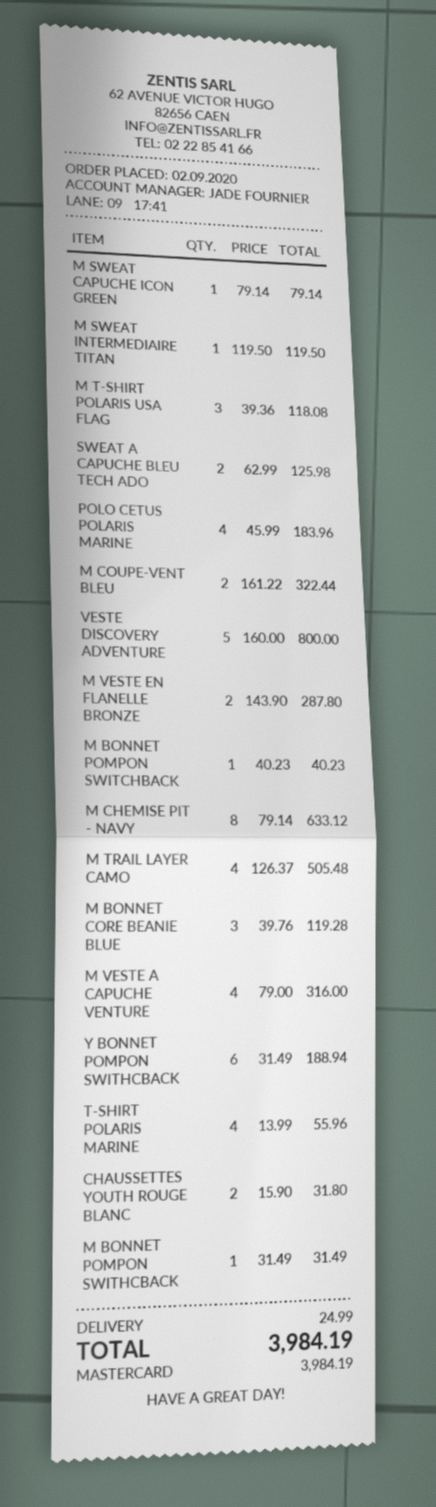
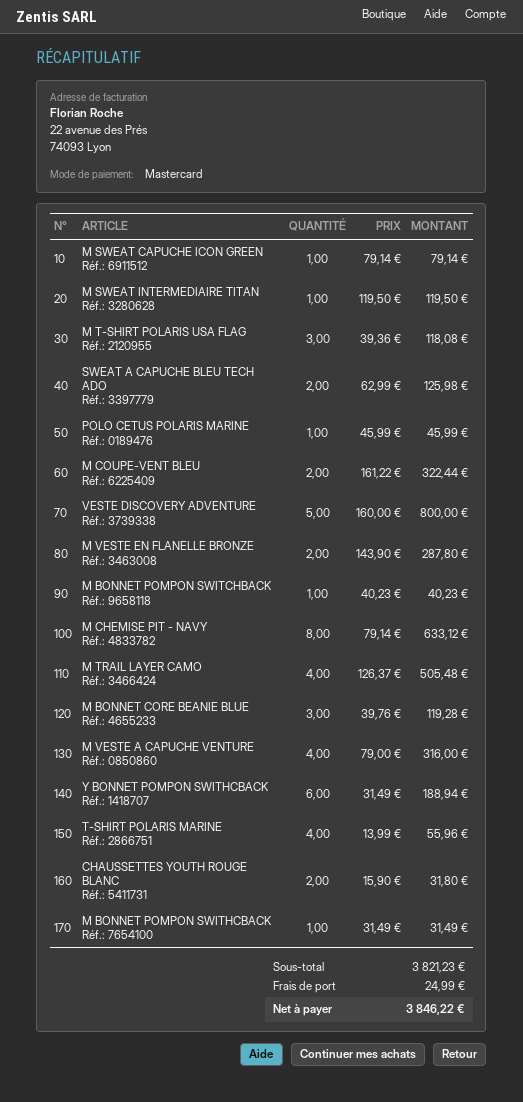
POLO CETUS POLARIS MARINE: 4 x 45.99 = 183.96 -> 1 x 45.99 = 45.99
total: 3984.19 -> 3846.22

